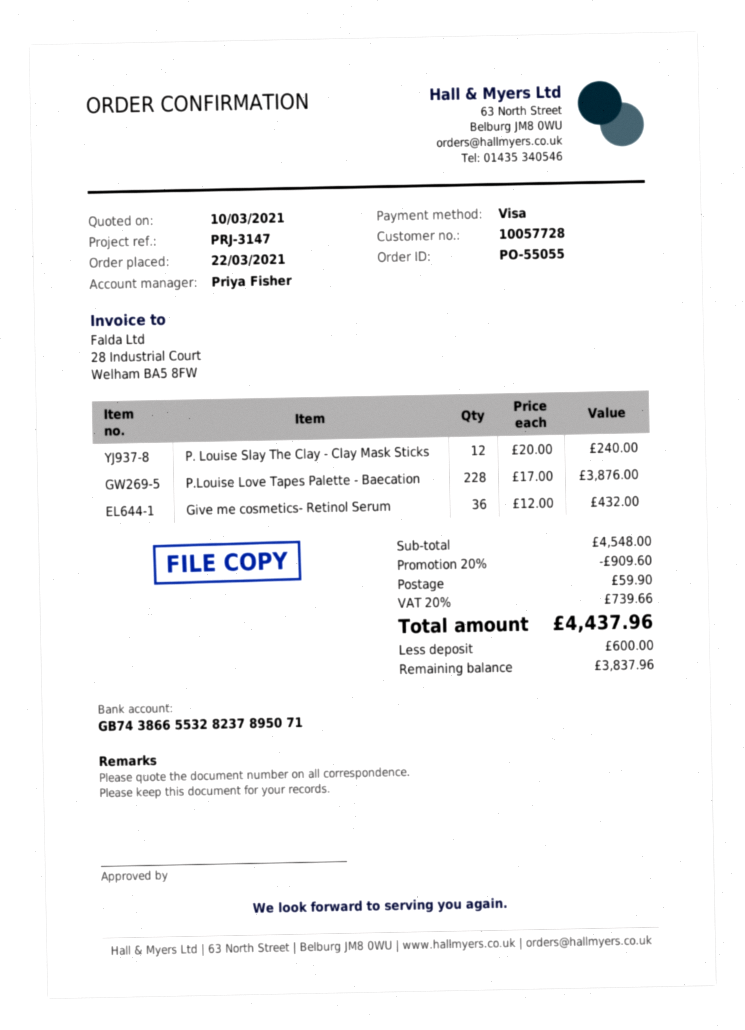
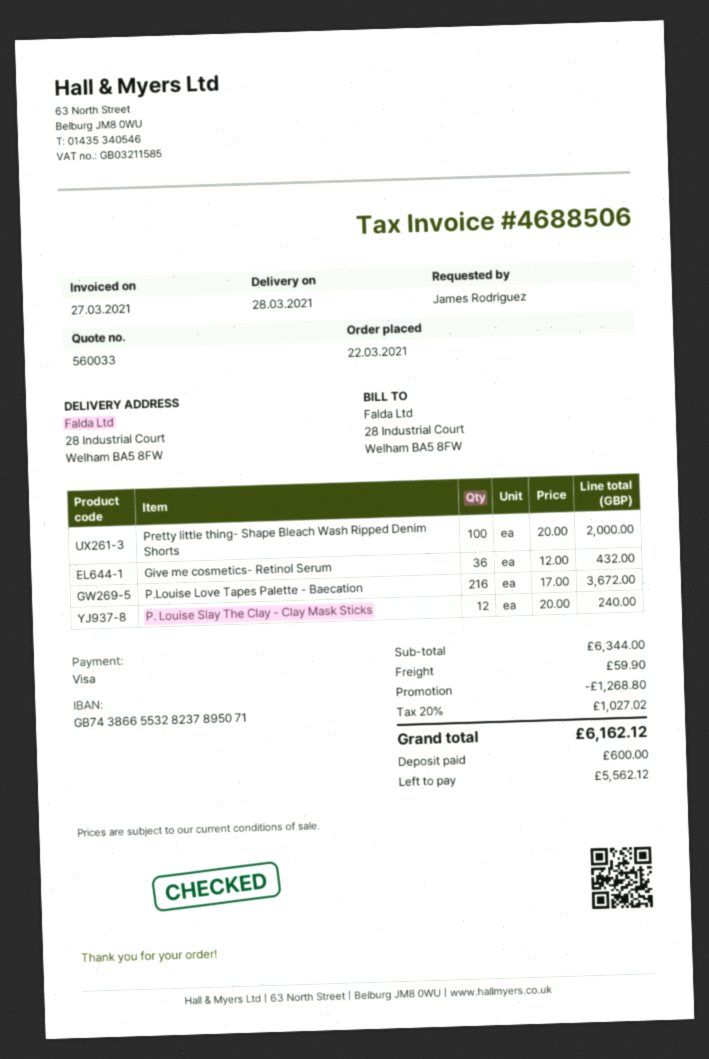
P.Louise Love Tapes Palette - Baecation: 228 x 17.00 = 3876.00 -> 216 x 17.00 = 3672.00
Pretty little thing- Shape Bleach Wash Ripped Denim Shorts: none -> 100 x 20.00 = 2000.00
subtotal: 4548.00 -> 6344.00
discount: 909.60 -> 1268.80
tax: 20% = 739.66 -> 20% = 1027.02
total: 4437.96 -> 6162.12
balance: 3837.96 -> 5562.12

